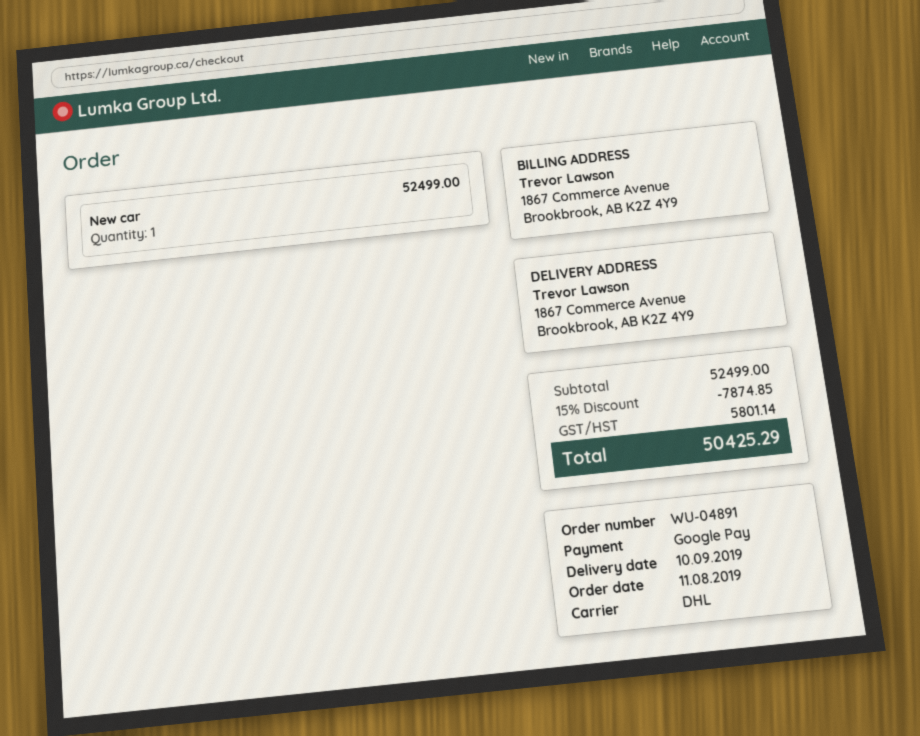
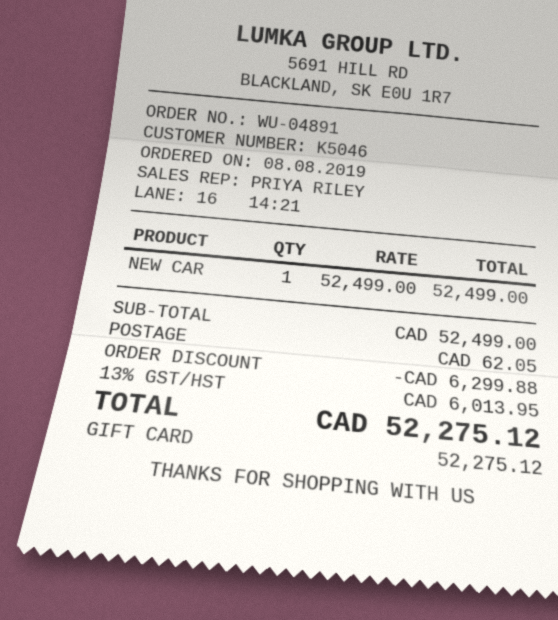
order date: 2019-08-11 -> 2019-08-08
payment method: Google Pay -> gift card
discount: 7874.85 -> 6299.88
shipping: none -> 62.05
tax: 5801.14 -> 6013.95
total: 50425.29 -> 52275.12

